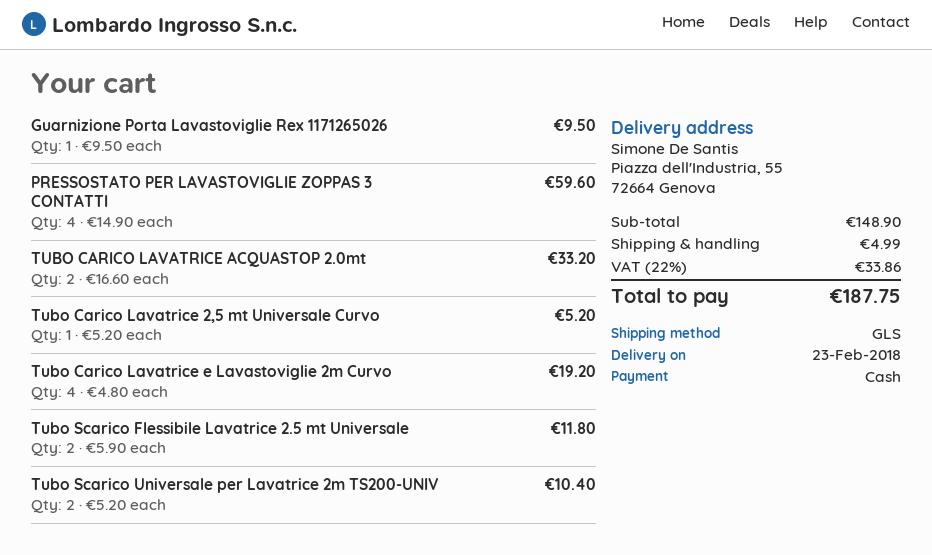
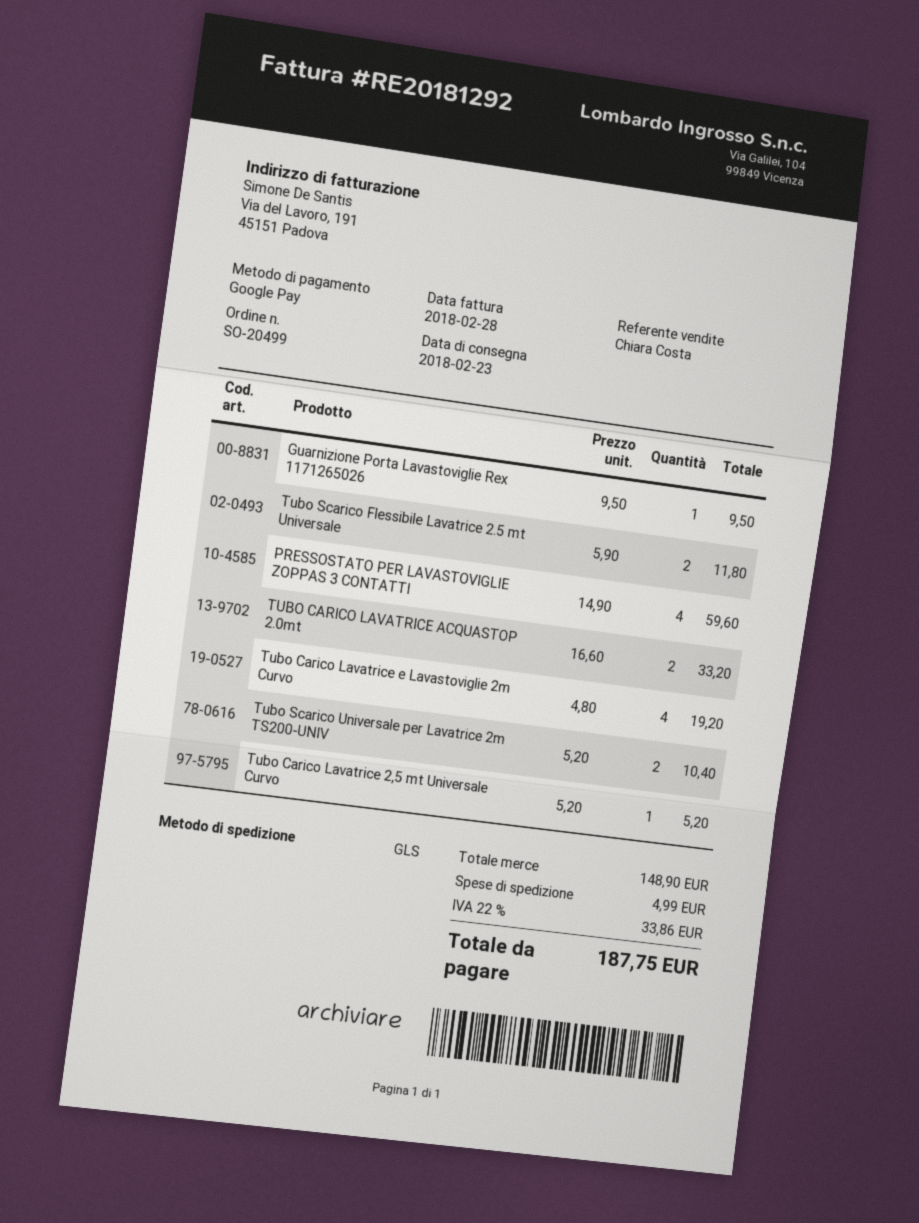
payment method: cash -> Google Pay

